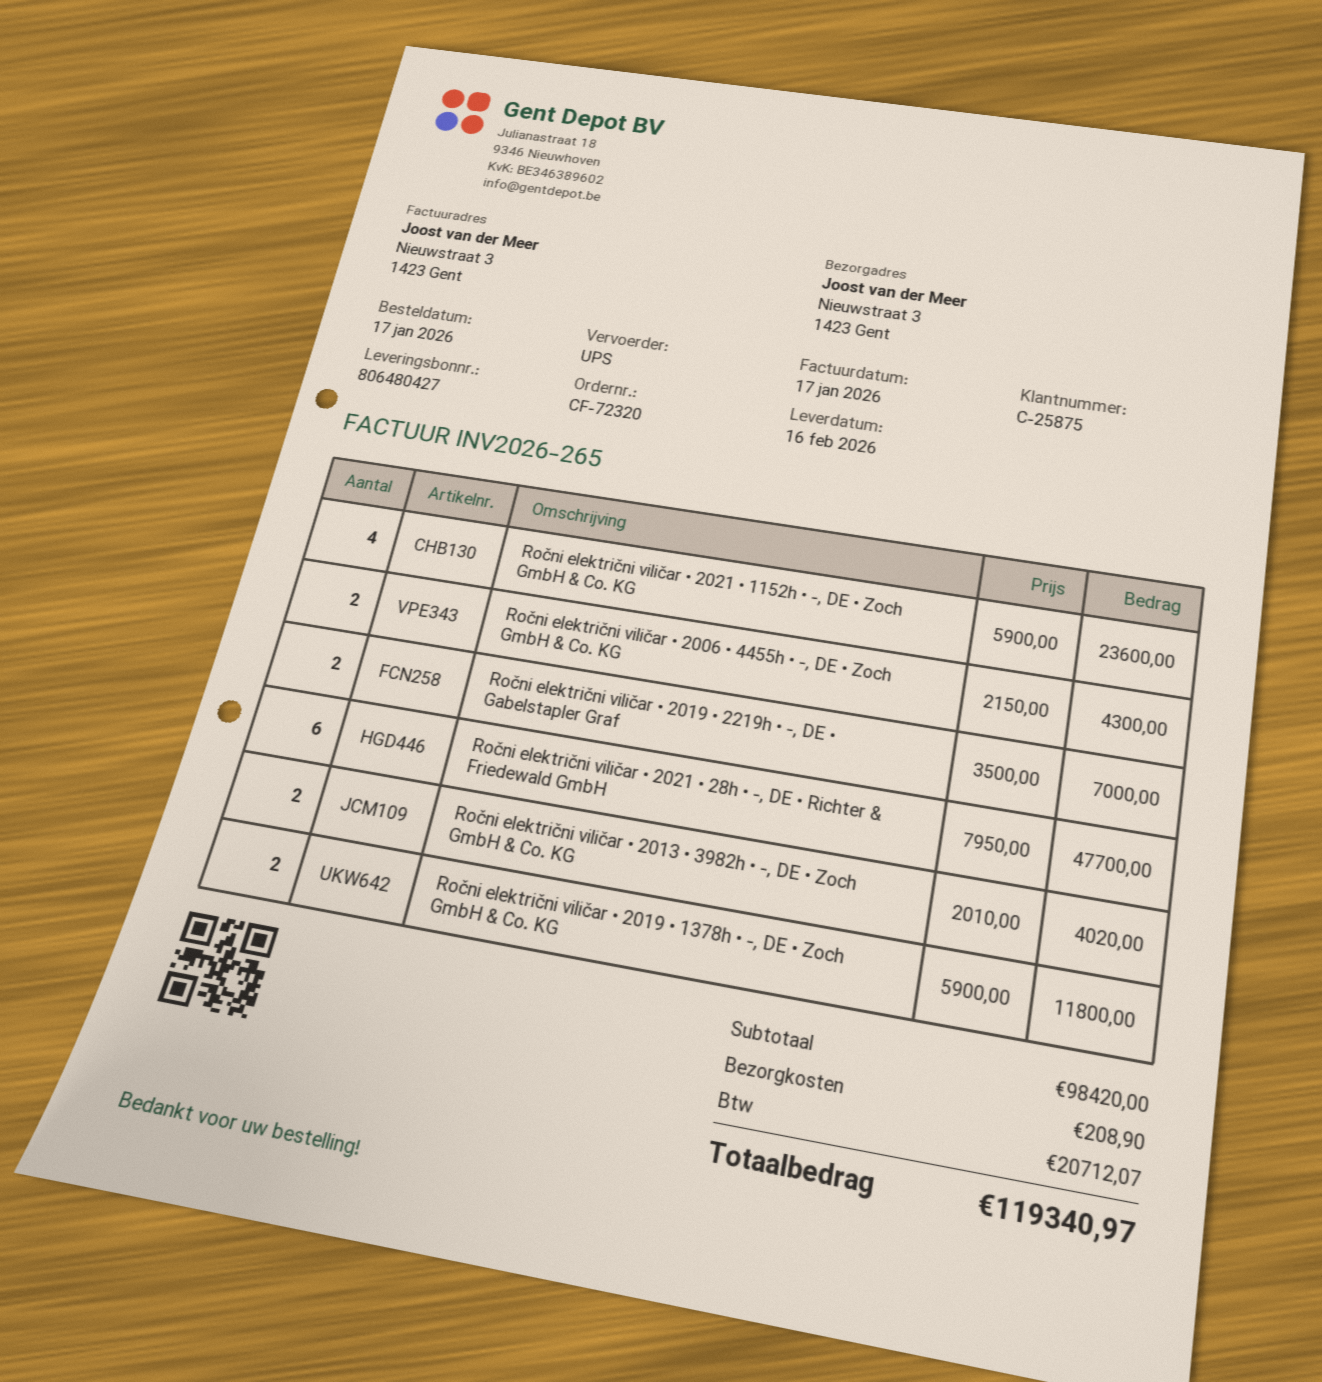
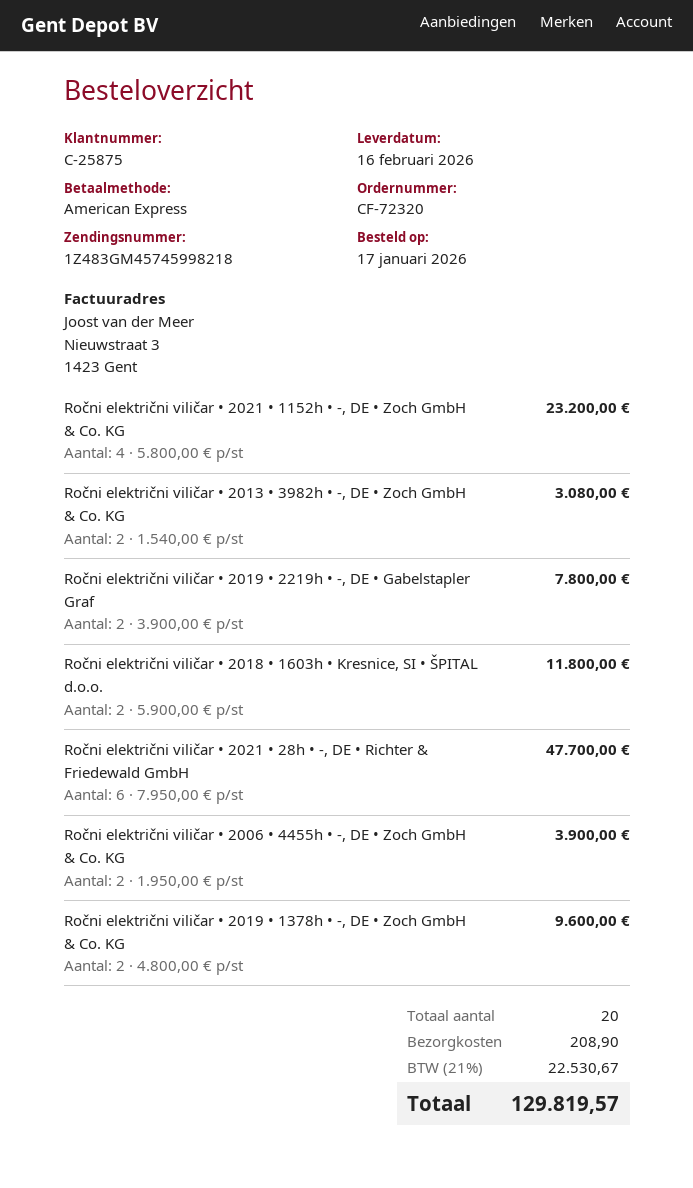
Ročni električni viličar • 2021 • 1152h • -, DE • Zoch GmbH & Co. KG: 4 x 5900.00 = 23600.00 -> 4 x 5800.00 = 23200.00
Ročni električni viličar • 2006 • 4455h • -, DE • Zoch GmbH & Co. KG: 2 x 2150.00 = 4300.00 -> 2 x 1950.00 = 3900.00
Ročni električni viličar • 2019 • 2219h • -, DE • Gabelstapler Graf: 2 x 3500.00 = 7000.00 -> 2 x 3900.00 = 7800.00
Ročni električni viličar • 2013 • 3982h • -, DE • Zoch GmbH & Co. KG: 2 x 2010.00 = 4020.00 -> 2 x 1540.00 = 3080.00
Ročni električni viličar • 2019 • 1378h • -, DE • Zoch GmbH & Co. KG: 2 x 5900.00 = 11800.00 -> 2 x 4800.00 = 9600.00
Ročni električni viličar • 2018 • 1603h • Kresnice, SI • ŠPITAL d.o.o.: none -> 2 x 5900.00 = 11800.00
tax: 20712.07 -> 22530.67
total: 119340.97 -> 129819.57

